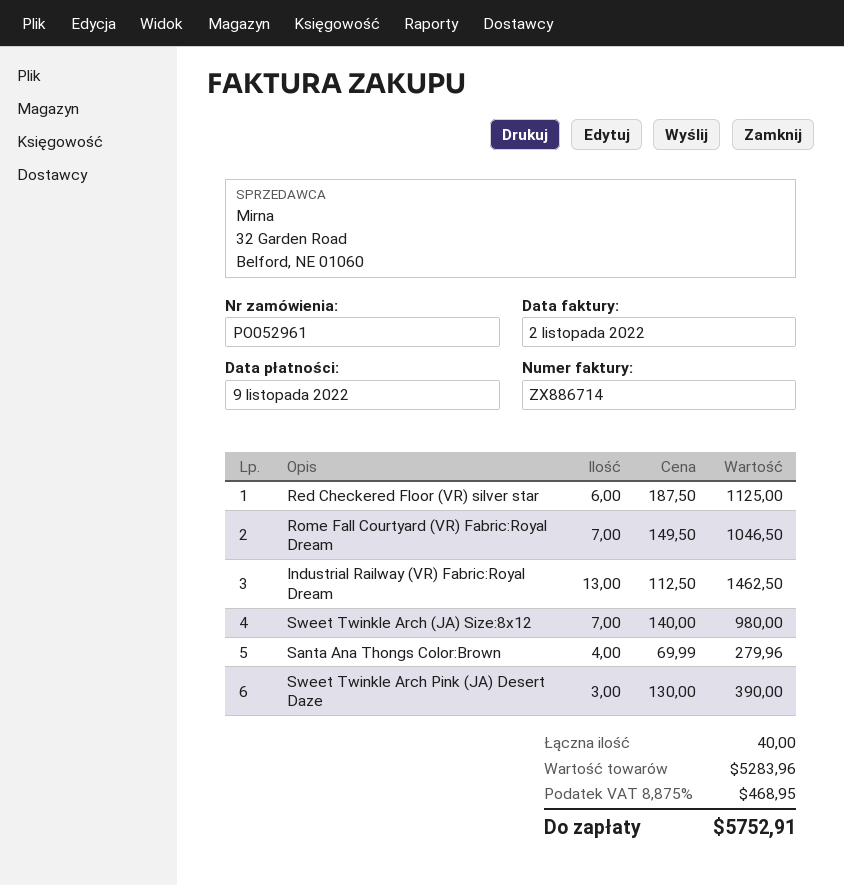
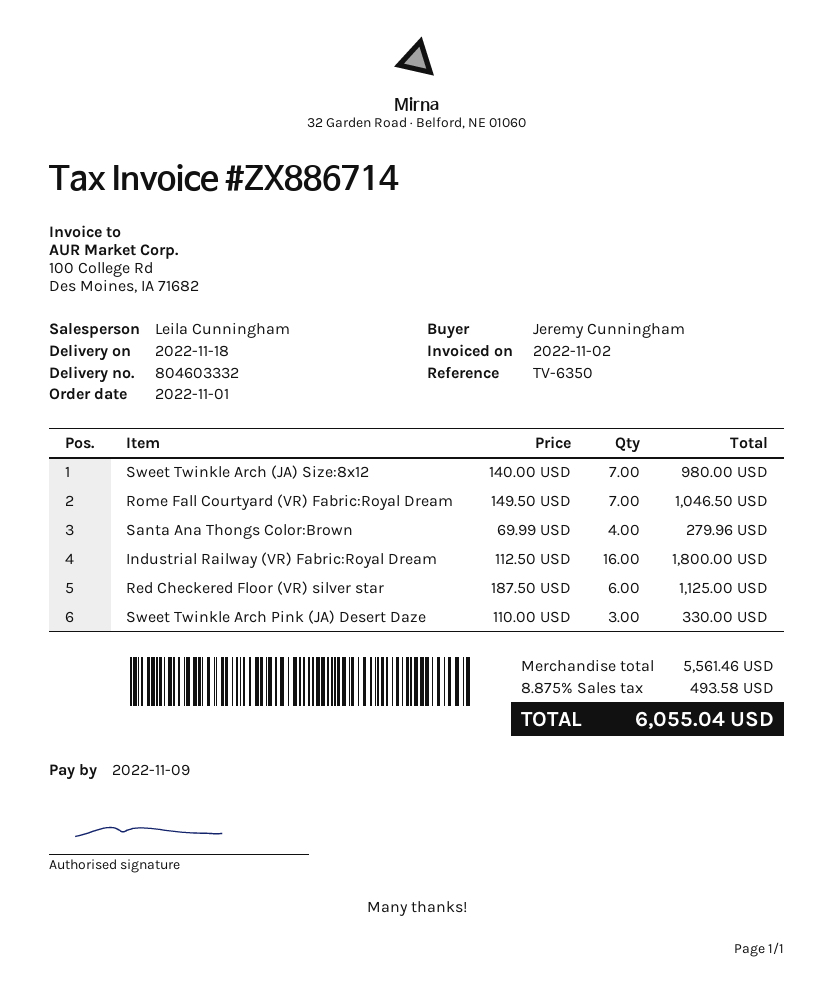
Industrial Railway (VR) Fabric:Royal Dream: 13 x 112.50 = 1462.50 -> 16 x 112.50 = 1800.00
Sweet Twinkle Arch Pink (JA) Desert Daze: 3 x 130.00 = 390.00 -> 3 x 110.00 = 330.00
subtotal: 5283.96 -> 5561.46
tax: 8.875% = 468.95 -> 8.875% = 493.58
total: 5752.91 -> 6055.04

